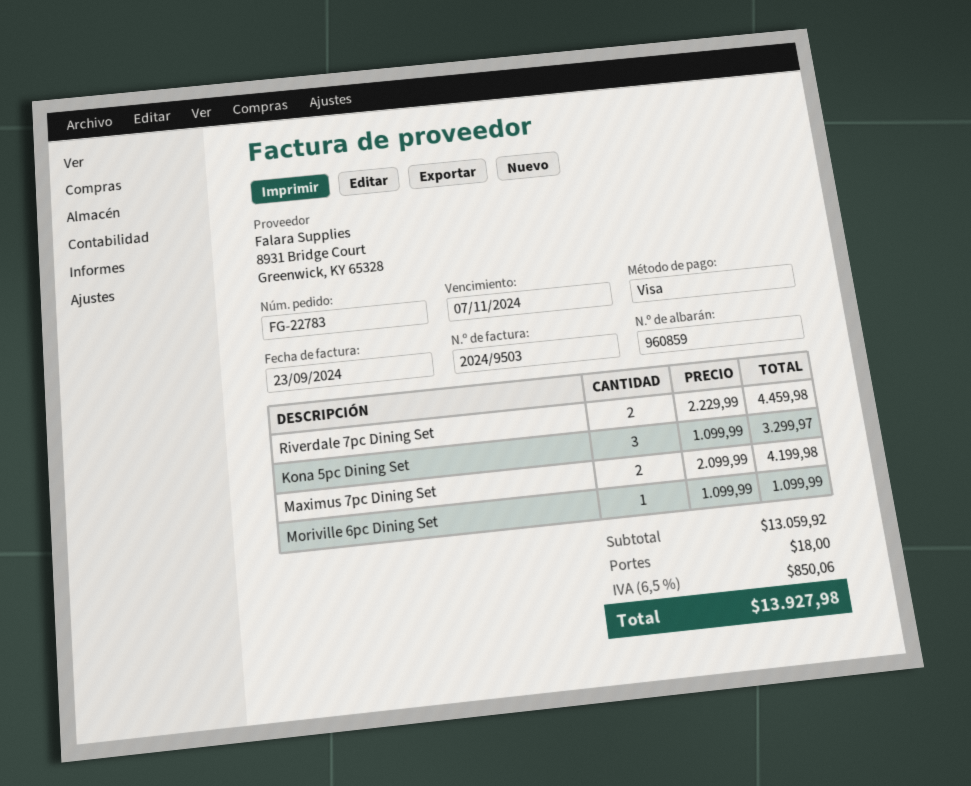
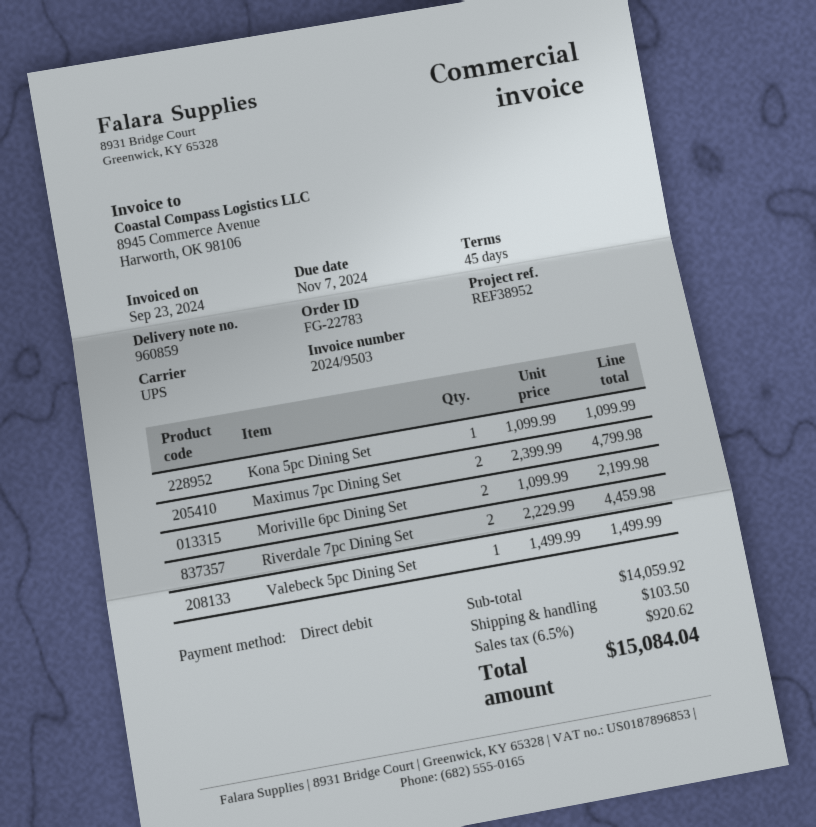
payment method: Visa -> direct debit
Kona 5pc Dining Set: 3 x 1099.99 = 3299.97 -> 1 x 1099.99 = 1099.99
Maximus 7pc Dining Set: 2 x 2099.99 = 4199.98 -> 2 x 2399.99 = 4799.98
Moriville 6pc Dining Set: 1 x 1099.99 = 1099.99 -> 2 x 1099.99 = 2199.98
Valebeck 5pc Dining Set: none -> 1 x 1499.99 = 1499.99
subtotal: 13059.92 -> 14059.92
shipping: 18.00 -> 103.50
tax: 6.5% = 850.06 -> 6.5% = 920.62
total: 13927.98 -> 15084.04

